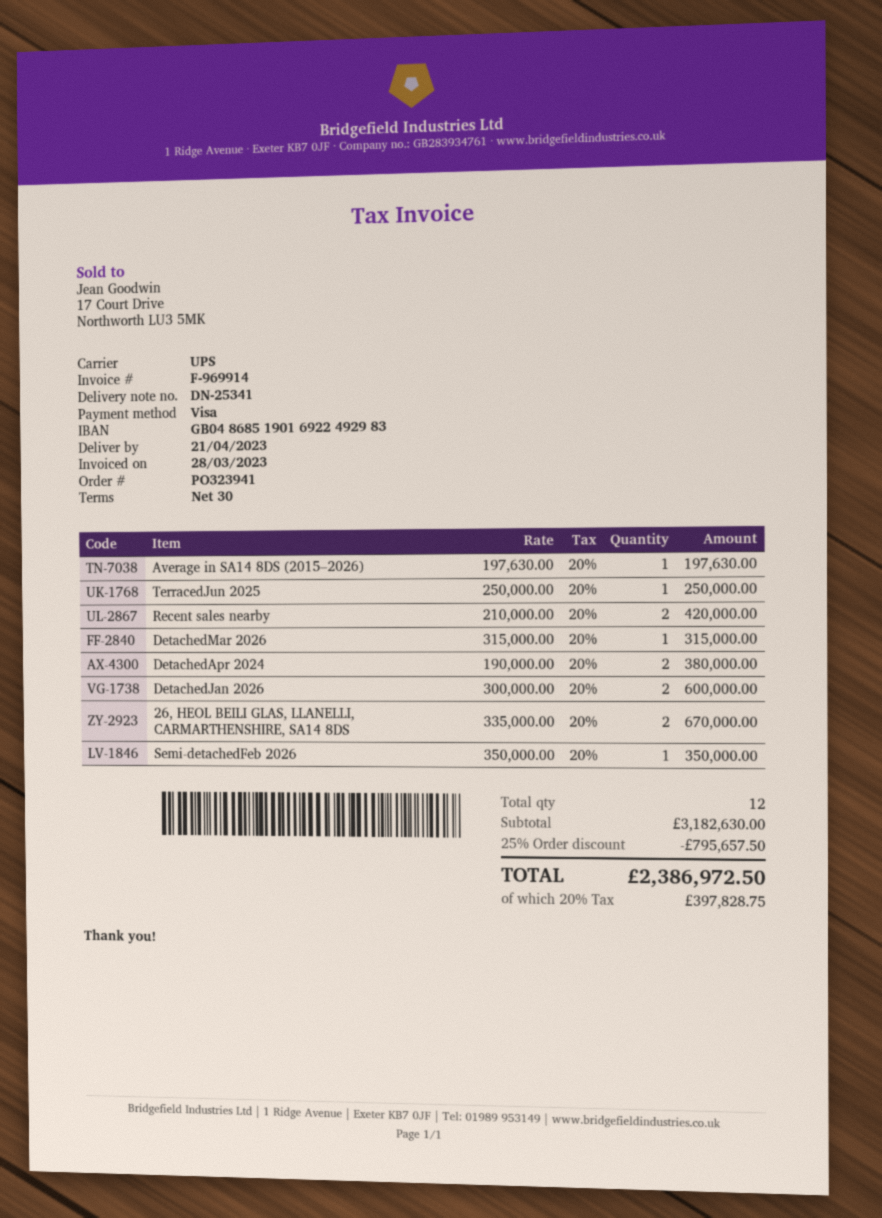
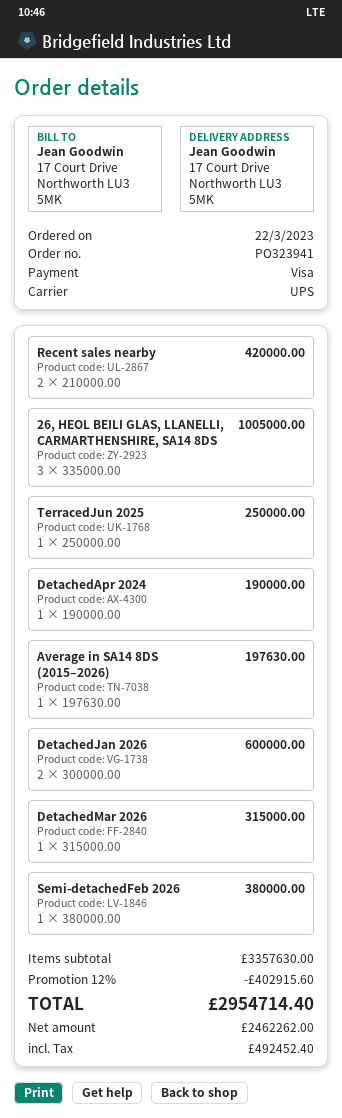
DetachedApr 2024: 2 x 190000.00 = 380000.00 -> 1 x 190000.00 = 190000.00
26, HEOL BEILI GLAS, LLANELLI, CARMARTHENSHIRE, SA14 8DS: 2 x 335000.00 = 670000.00 -> 3 x 335000.00 = 1005000.00
Semi-detachedFeb 2026: 1 x 350000.00 = 350000.00 -> 1 x 380000.00 = 380000.00
subtotal: 3182630.00 -> 3357630.00
discount: 25% = 795657.50 -> 12% = 402915.60
tax: 397828.75 -> 492452.40
total: 2386972.50 -> 2954714.40

